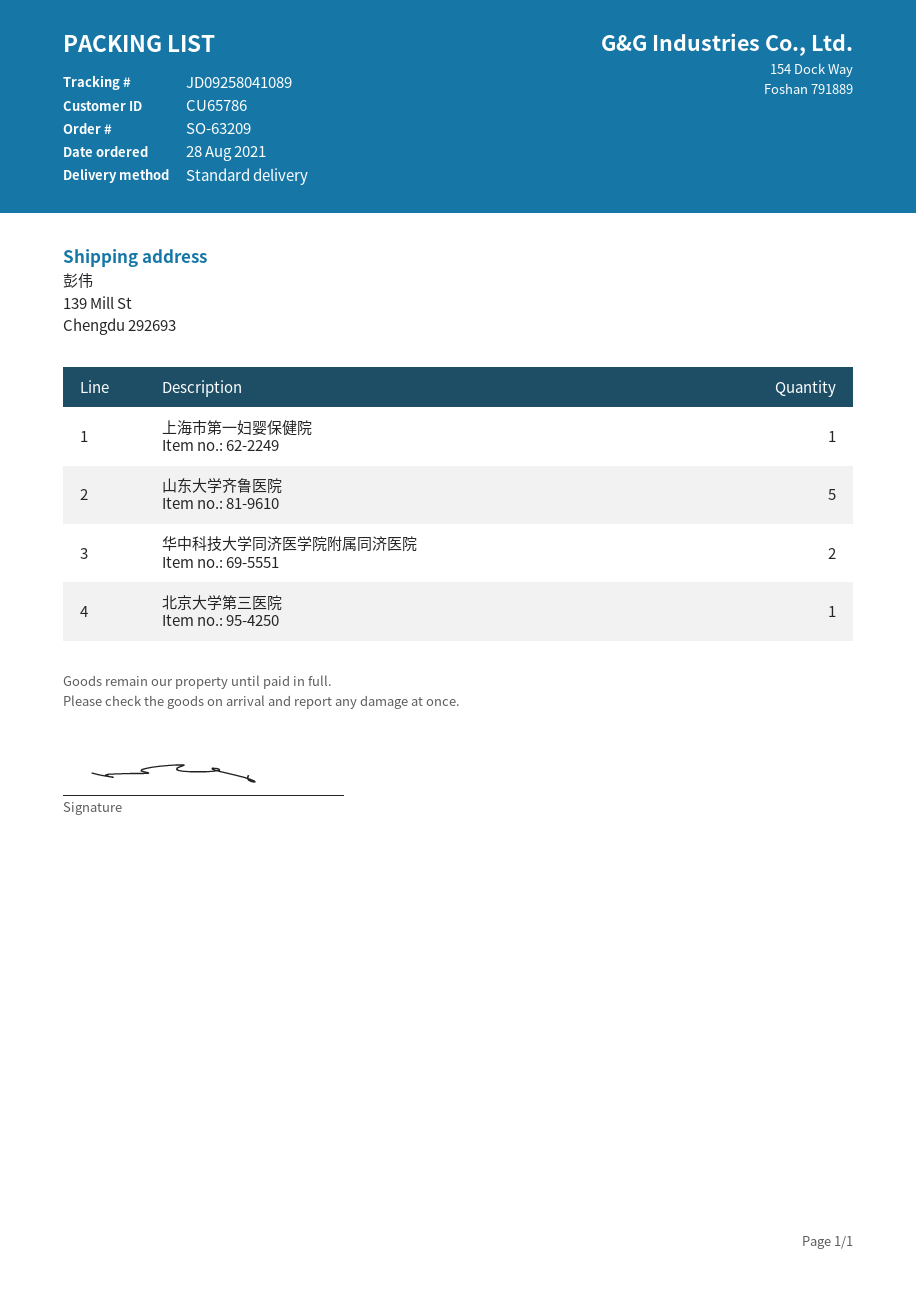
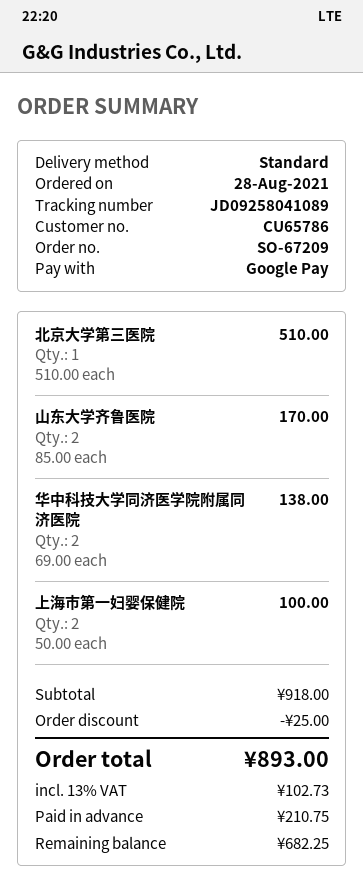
order number: SO-63209 -> SO-67209
上海市第一妇婴保健院: 1 -> 2
山东大学齐鲁医院: 5 -> 2

